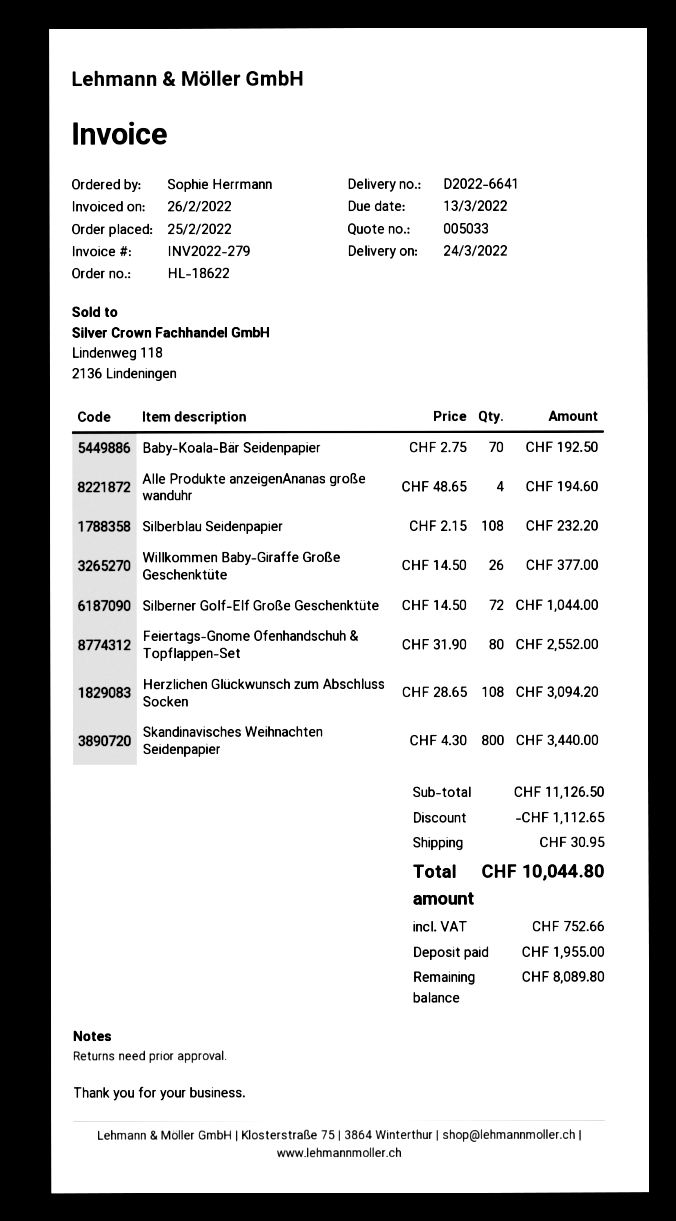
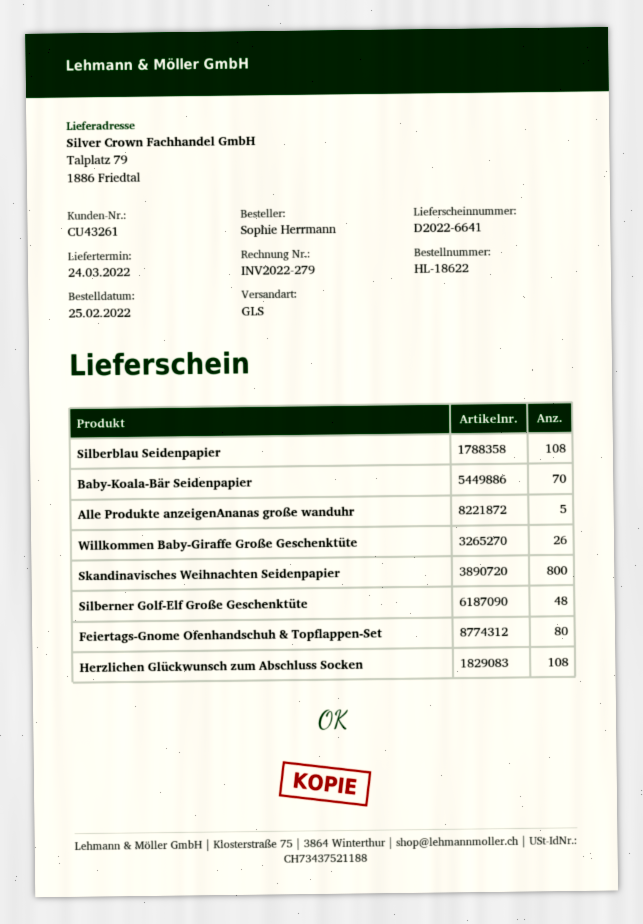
Alle Produkte anzeigenAnanas große wanduhr: 4 -> 5
Silberner Golf-Elf Große Geschenktüte: 72 -> 48

